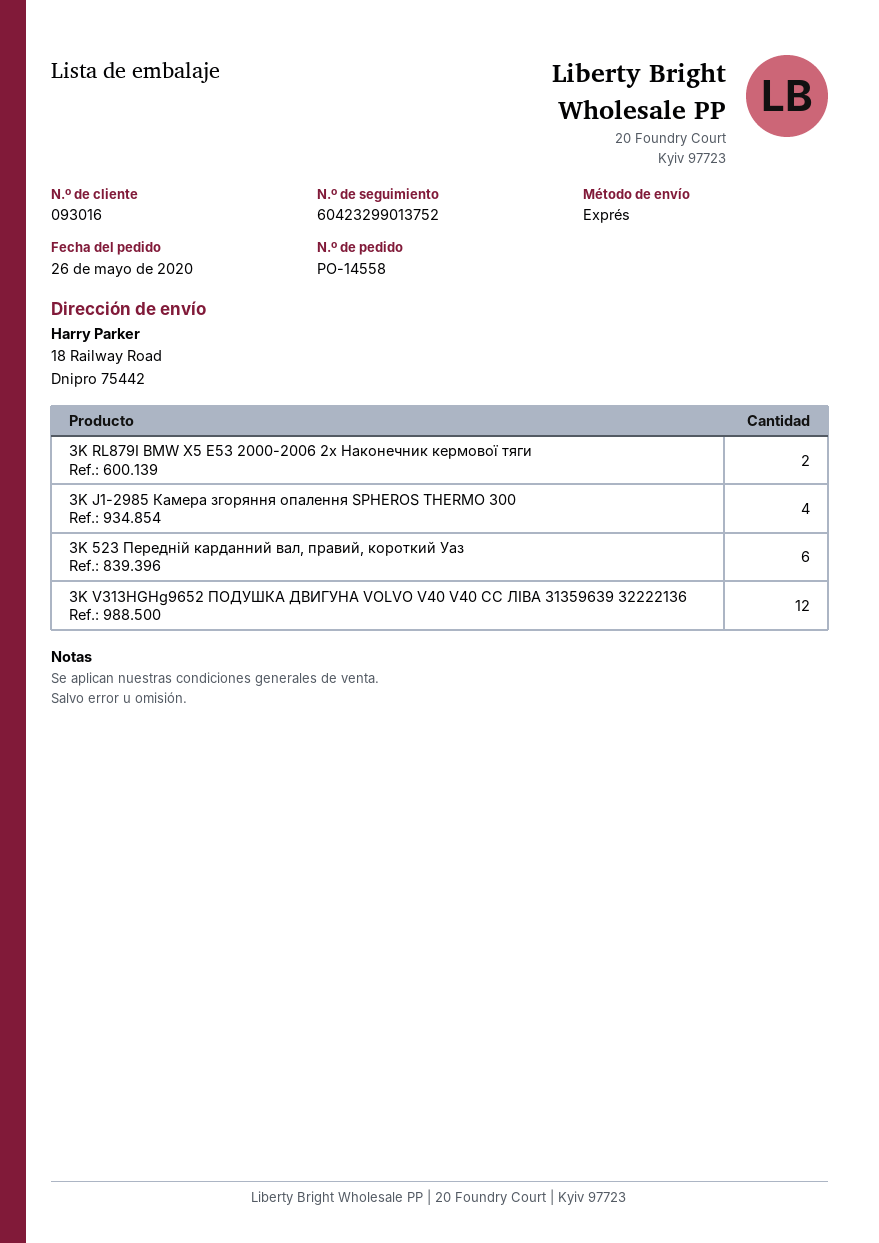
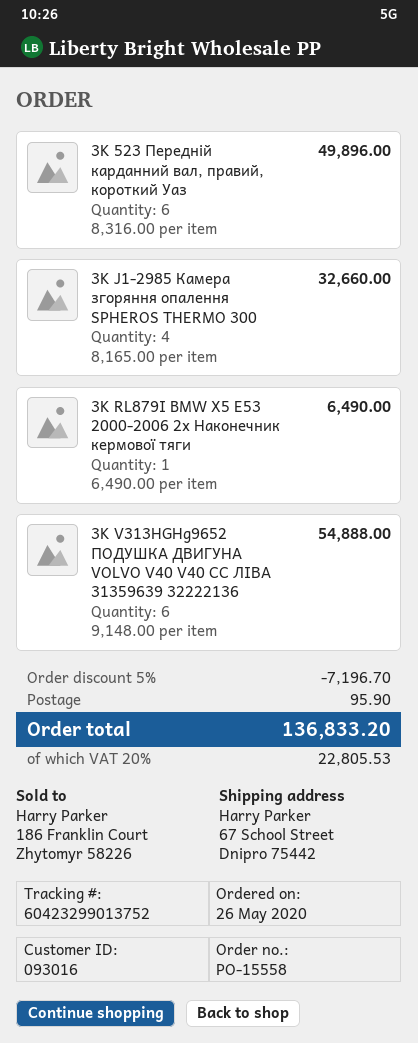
order number: PO-14558 -> PO-15558
ship to: 18 Railway Road, Dnipro 75442 -> 67 School Street, Dnipro 75442
3K RL879I BMW X5 E53 2000-2006 2x Наконечник кермової тяги: 2 -> 1
3K V313HGHg9652 ПОДУШКА ДВИГУНА VOLVO V40 V40 CC ЛІВА 31359639 32222136: 12 -> 6

